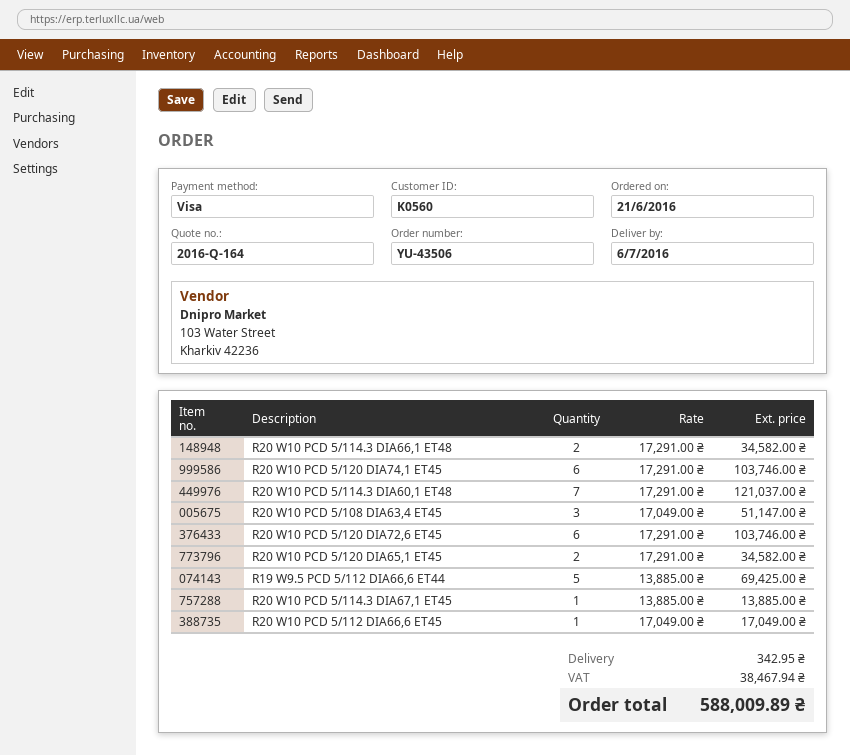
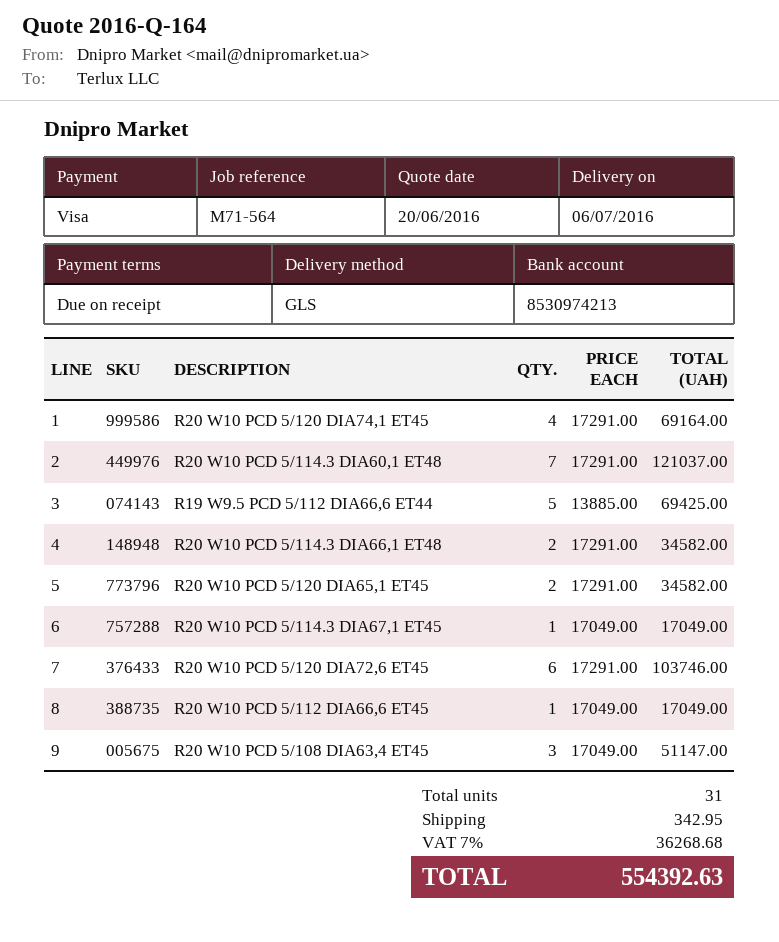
R20 W10 PCD 5/120 DIA74,1 ET45: 6 x 17291.00 = 103746.00 -> 4 x 17291.00 = 69164.00
R20 W10 PCD 5/114.3 DIA67,1 ET45: 1 x 13885.00 = 13885.00 -> 1 x 17049.00 = 17049.00
tax: 38467.94 -> 36268.68
total: 588009.89 -> 554392.63

